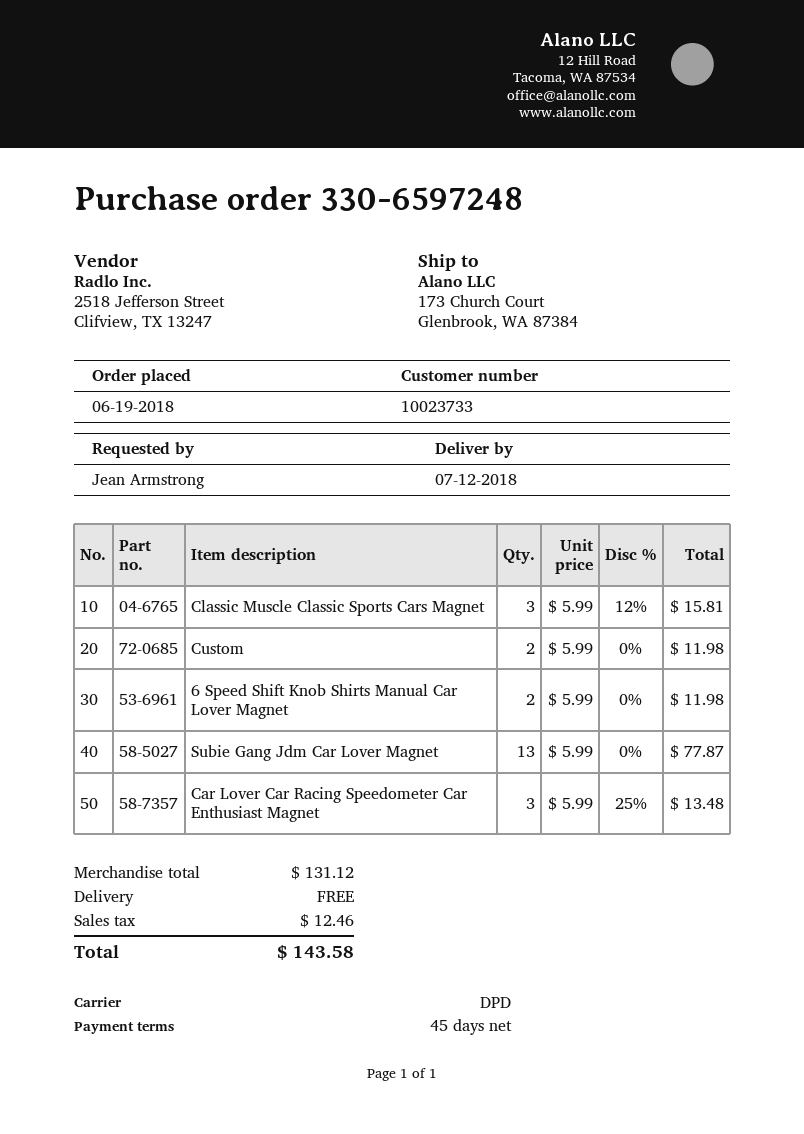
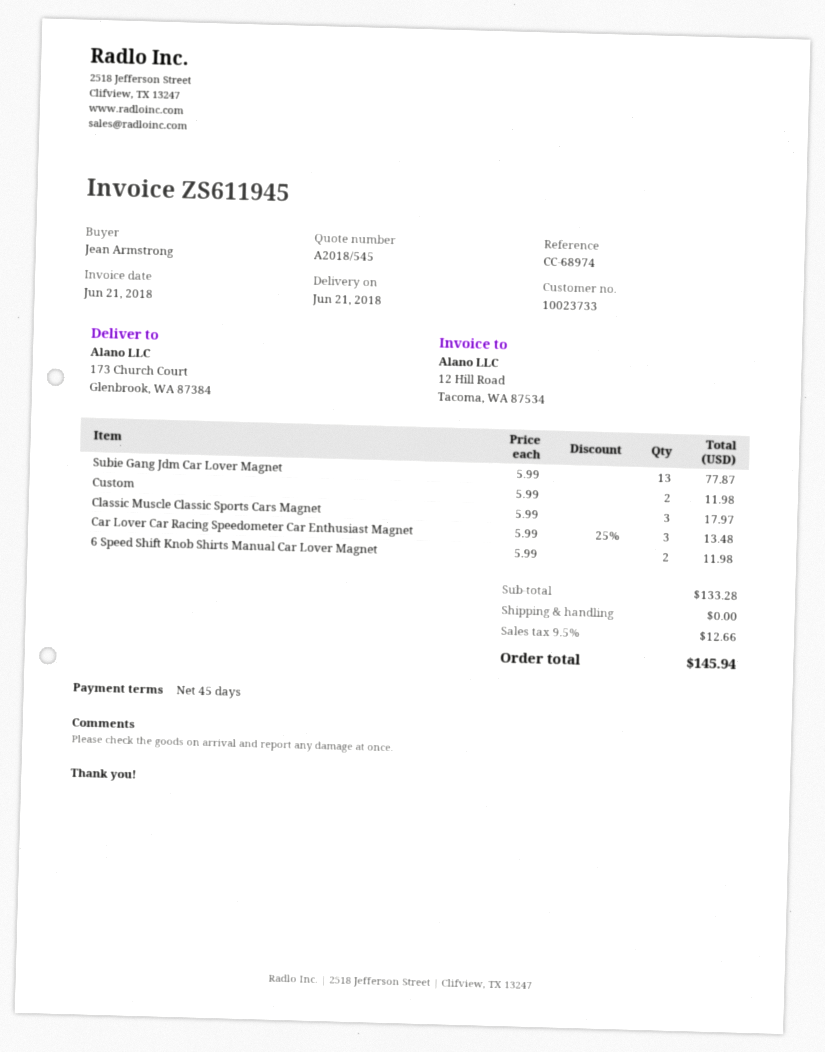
delivery date: 2018-07-12 -> 2018-06-21
Classic Muscle Classic Sports Cars Magnet: 3 x 5.99 - 12% = 15.81 -> 3 x 5.99 = 17.97
subtotal: 131.12 -> 133.28
tax: 12.46 -> 12.66
total: 143.58 -> 145.94

